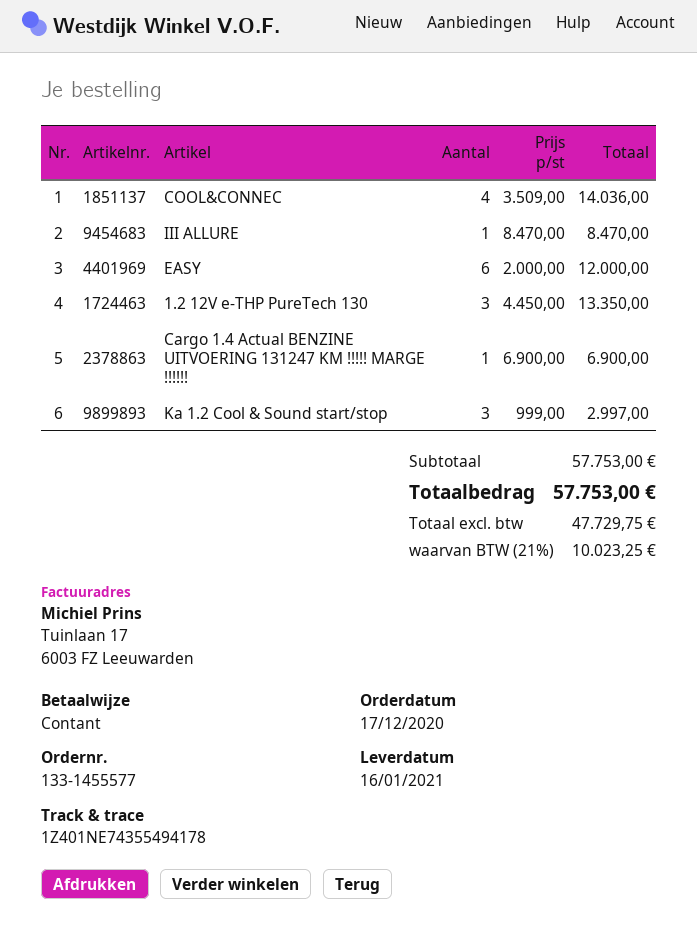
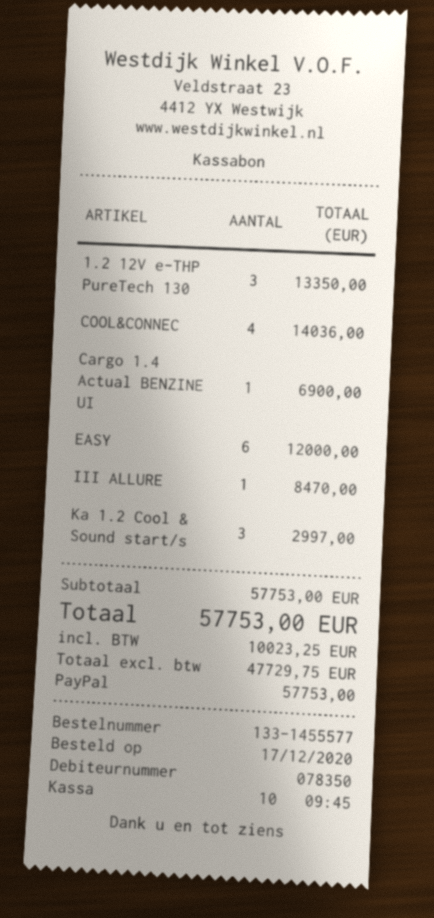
payment method: cash -> PayPal

